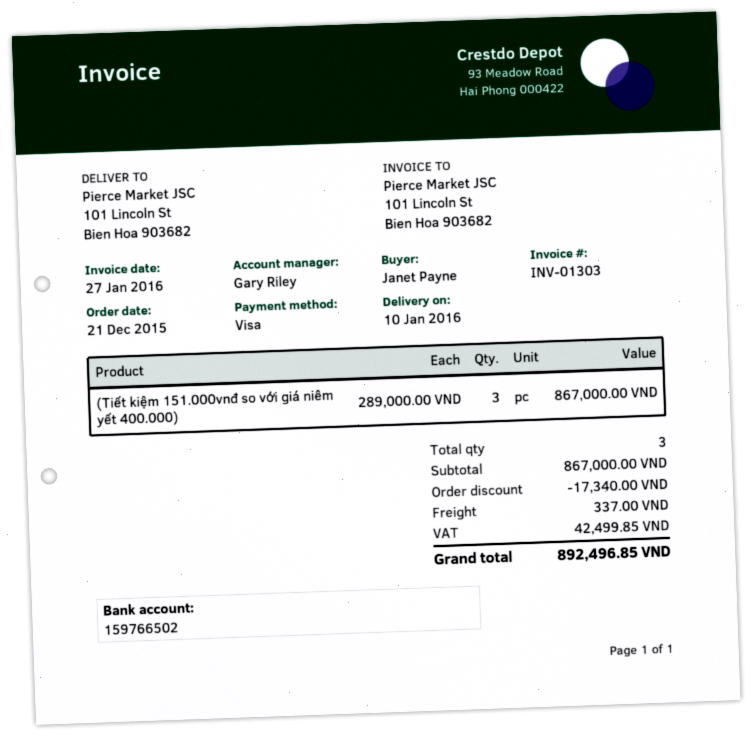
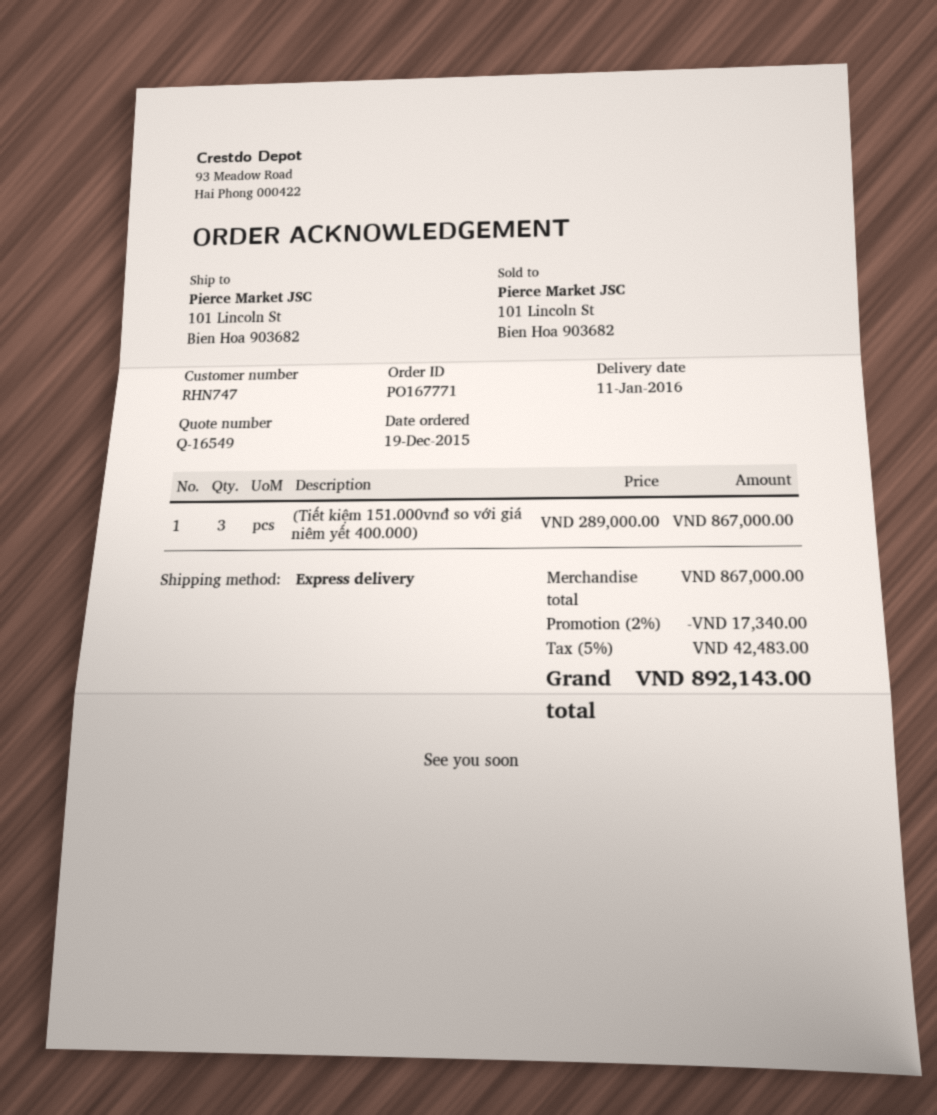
order date: 2015-12-21 -> 2015-12-19
delivery date: 2016-01-10 -> 2016-01-11
shipping: 337.00 -> none
tax: 42499.85 -> 42483.00
total: 892496.85 -> 892143.00

